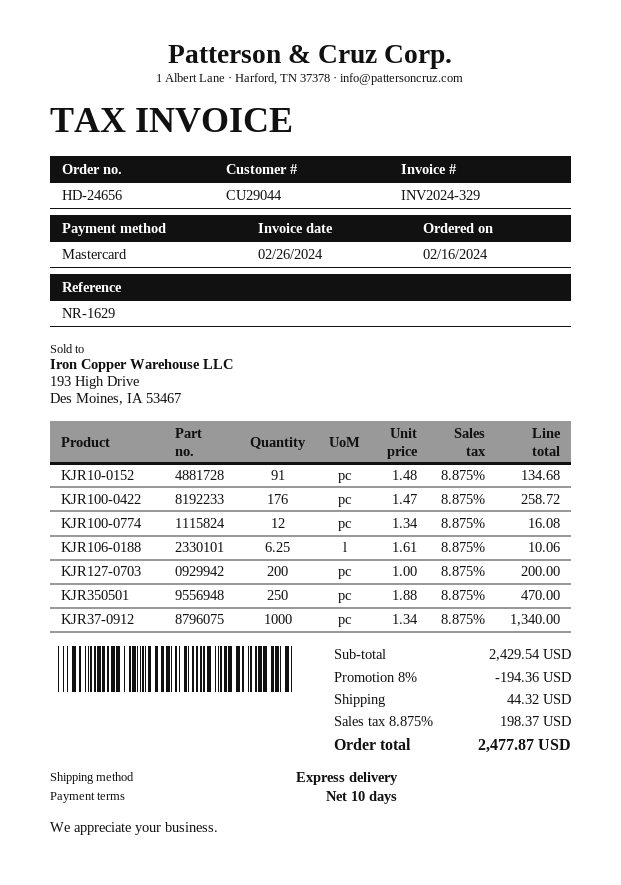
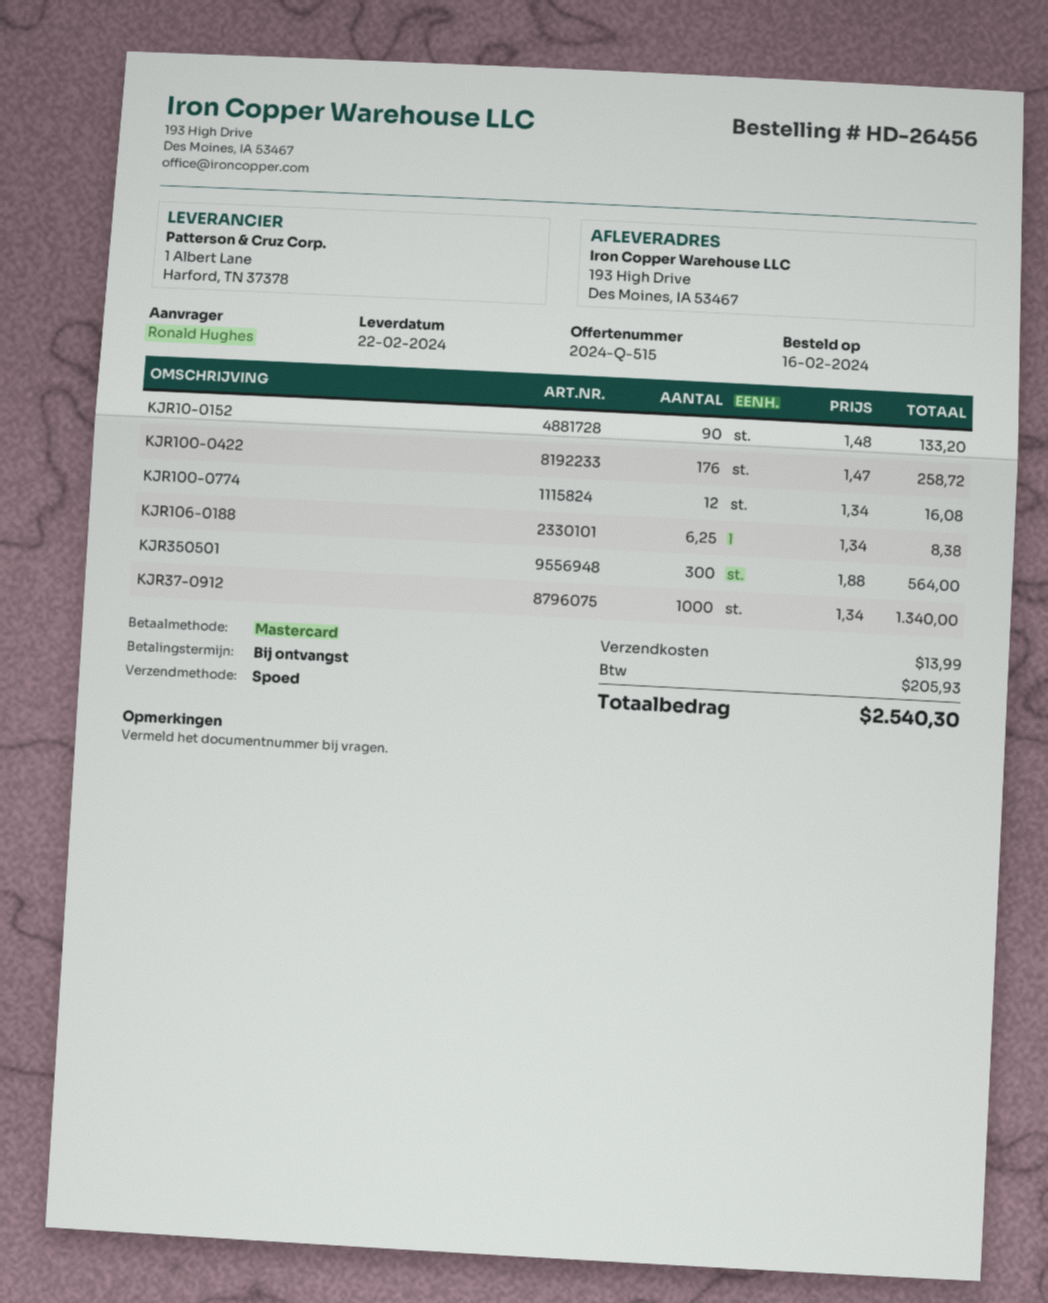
order number: HD-24656 -> HD-26456
payment terms: 10 days -> on receipt
KJR10-0152: 91 x 1.48 = 134.68 -> 90 x 1.48 = 133.20
KJR106-0188: 6.25 x 1.61 = 10.06 -> 6.25 x 1.34 = 8.38
KJR127-0703: 200 x 1.00 = 200.00 -> none
KJR350501: 250 x 1.88 = 470.00 -> 300 x 1.88 = 564.00
discount: 8% = 194.36 -> none
shipping: 44.32 -> 13.99
tax: 198.37 -> 205.93
total: 2477.87 -> 2540.30

